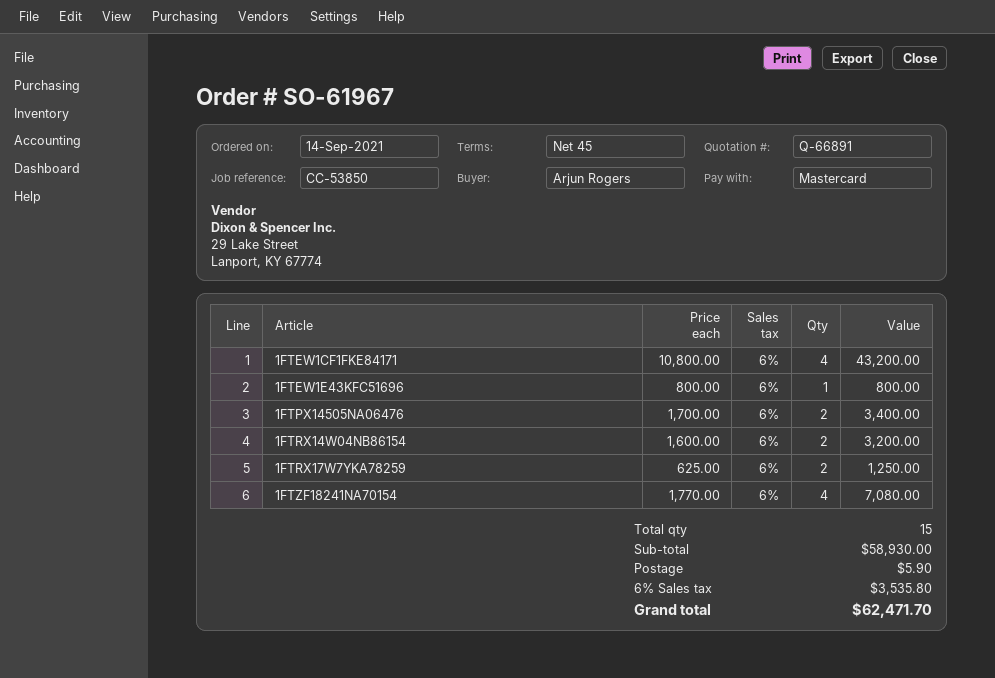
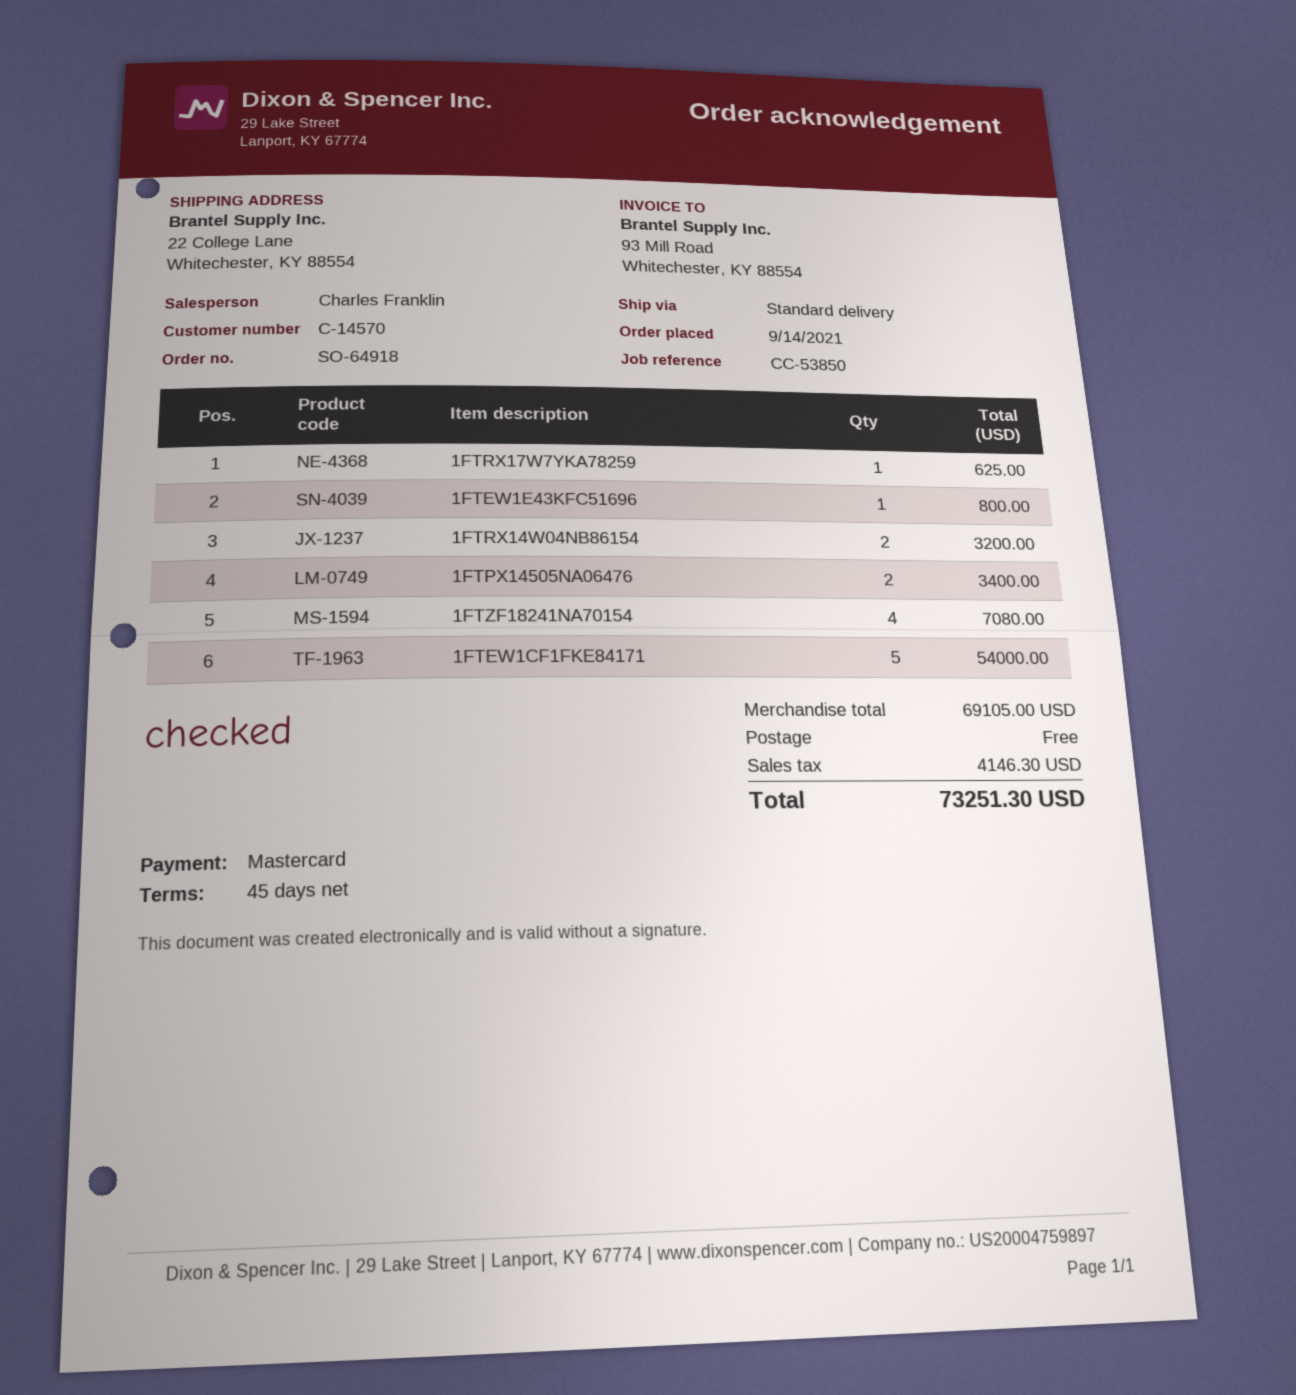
order number: SO-61967 -> SO-64918
1FTEW1CF1FKE84171: 4 for 43200.00 -> 5 for 54000.00
1FTRX17W7YKA78259: 2 for 1250.00 -> 1 for 625.00
subtotal: 58930.00 -> 69105.00
shipping: 5.90 -> 0.00
tax: 3535.80 -> 4146.30
total: 62471.70 -> 73251.30

